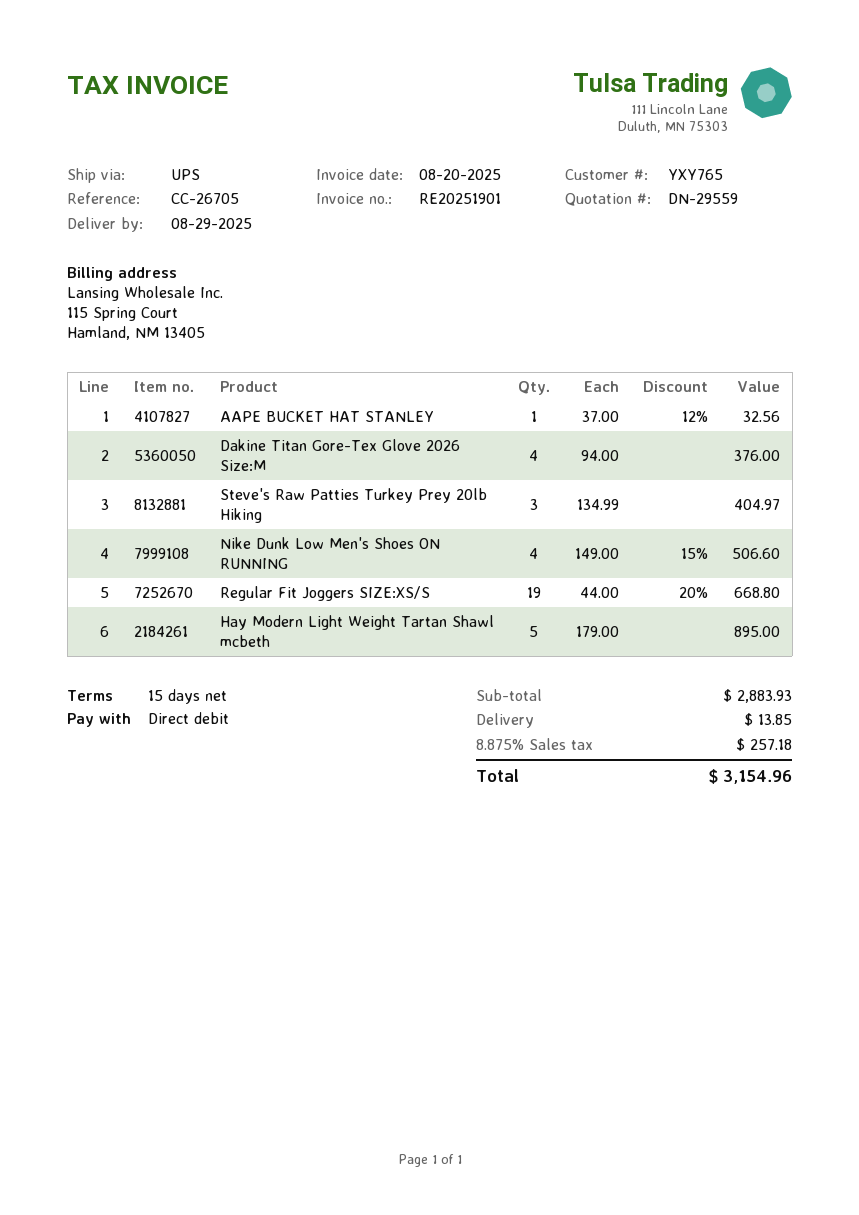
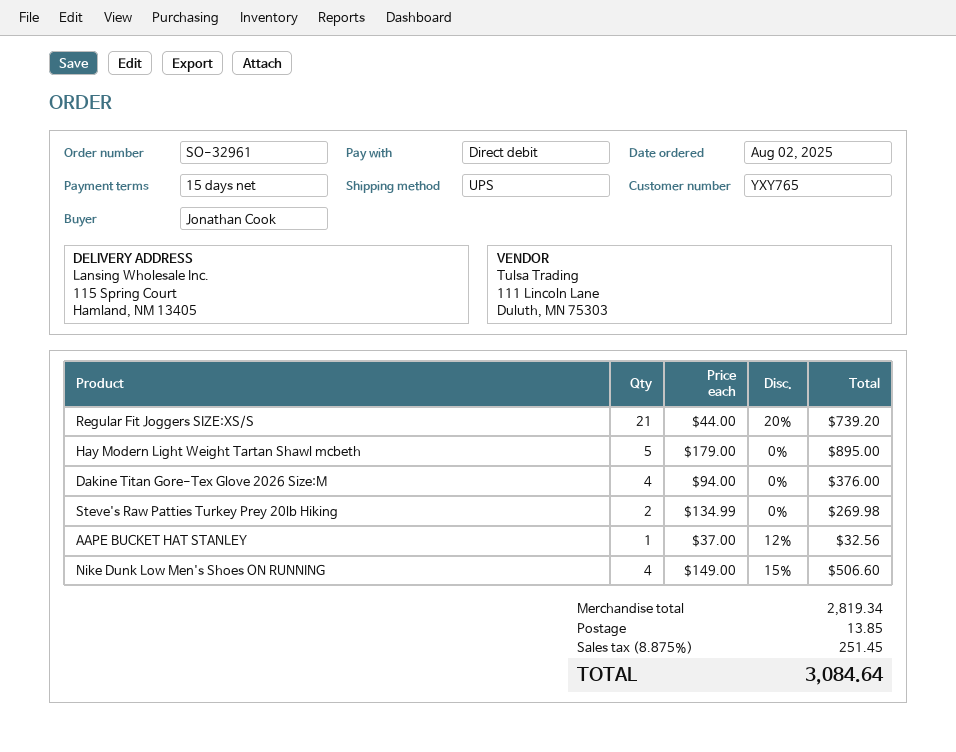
Steve's Raw Patties Turkey Prey 20lb Hiking: 3 x 134.99 = 404.97 -> 2 x 134.99 = 269.98
Regular Fit Joggers SIZE:XS/S: 19 x 44.00 - 20% = 668.80 -> 21 x 44.00 - 20% = 739.20
subtotal: 2883.93 -> 2819.34
tax: 8.875% = 257.18 -> 8.875% = 251.45
total: 3154.96 -> 3084.64

